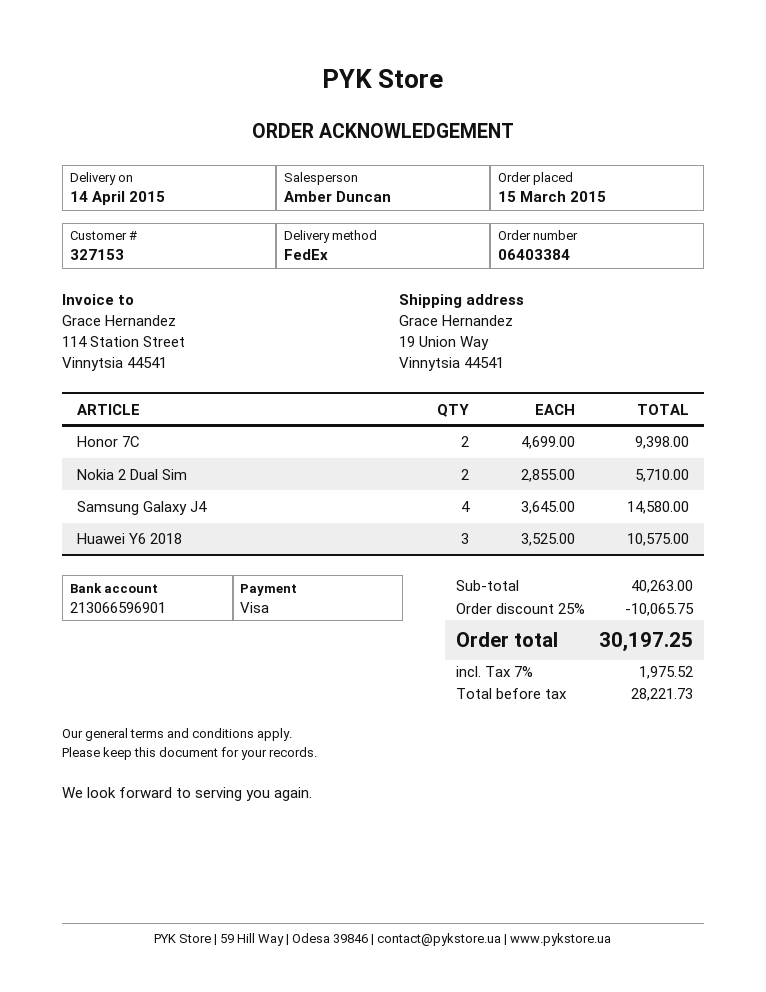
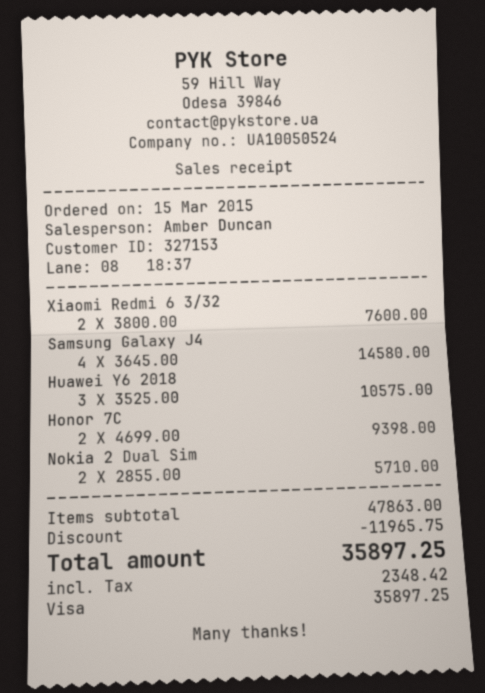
Xiaomi Redmi 6 3/32: none -> 2 x 3800.00 = 7600.00
subtotal: 40263.00 -> 47863.00
discount: 10065.75 -> 11965.75
tax: 1975.52 -> 2348.42
total: 30197.25 -> 35897.25

